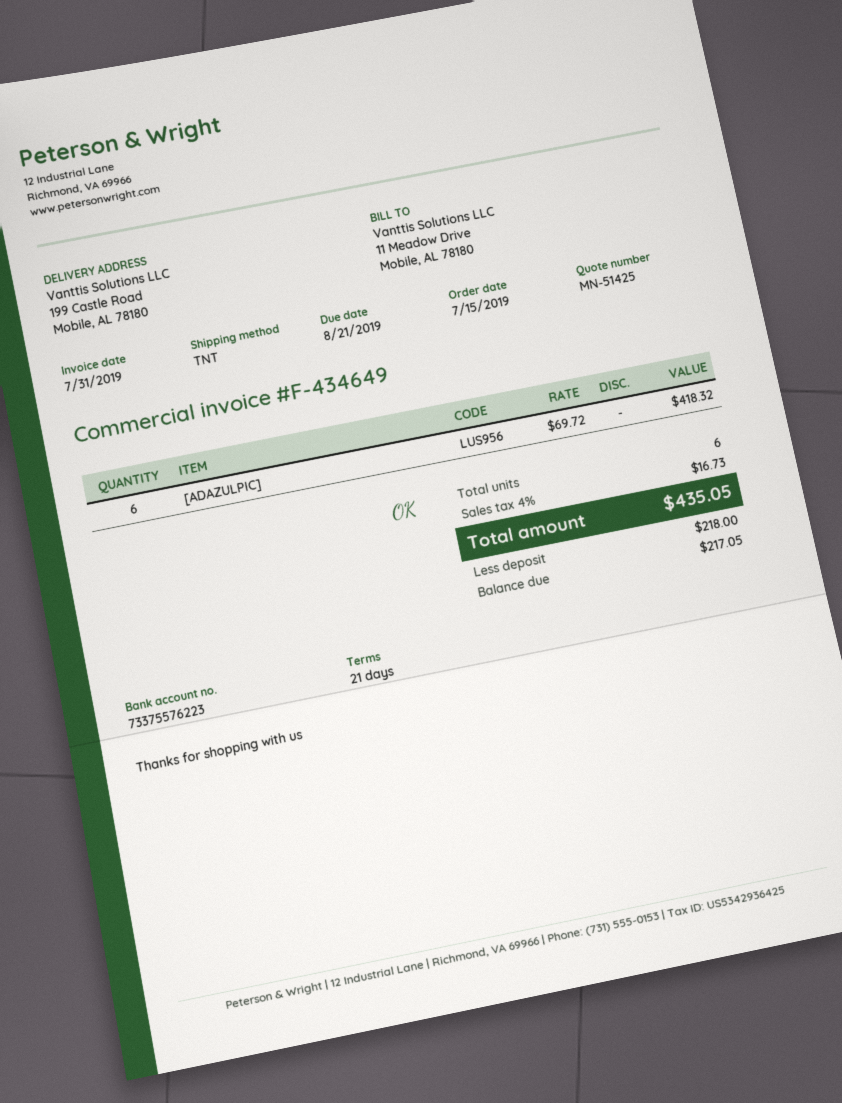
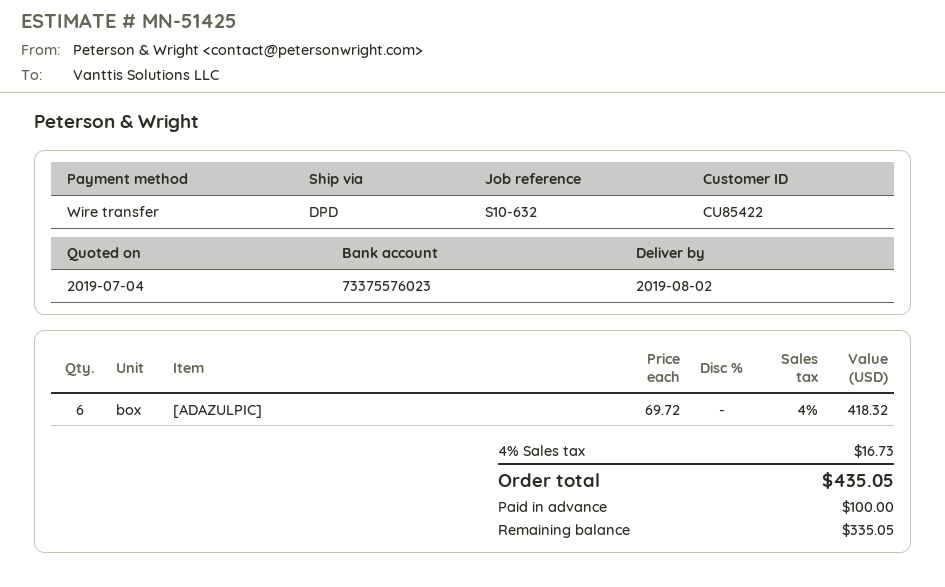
bank account: 73375576223 -> 73375576023
shipping method: TNT -> DPD
deposit: 218.00 -> 100.00
balance: 217.05 -> 335.05

